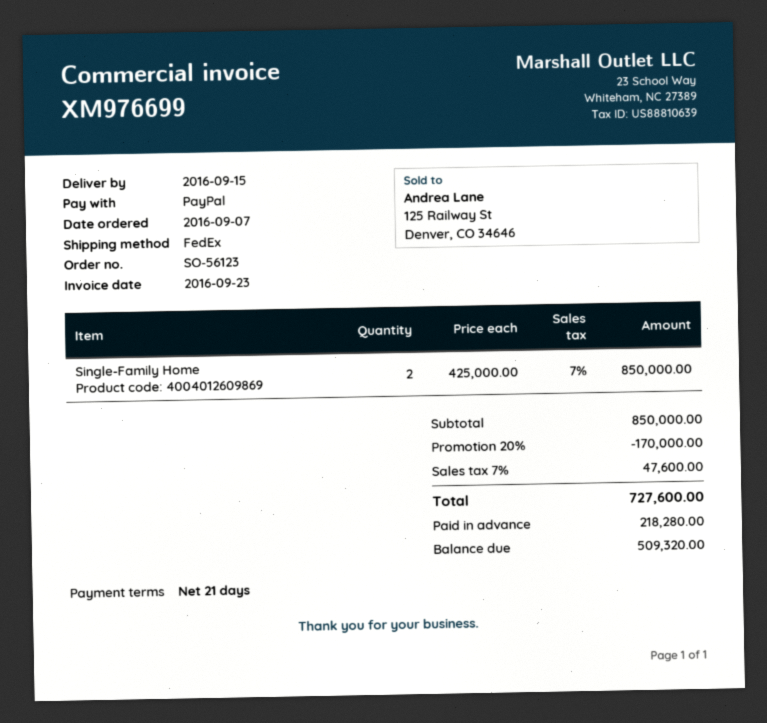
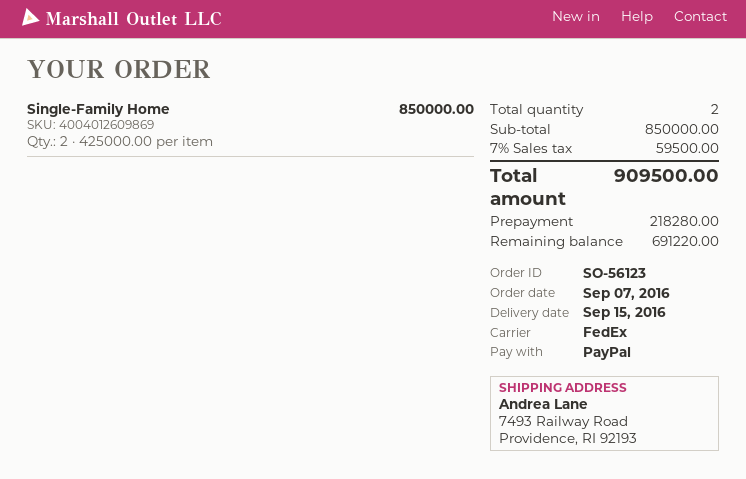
discount: 20% = 170000.00 -> none
tax: 7% = 47600.00 -> 7% = 59500.00
total: 727600.00 -> 909500.00
balance: 509320.00 -> 691220.00

